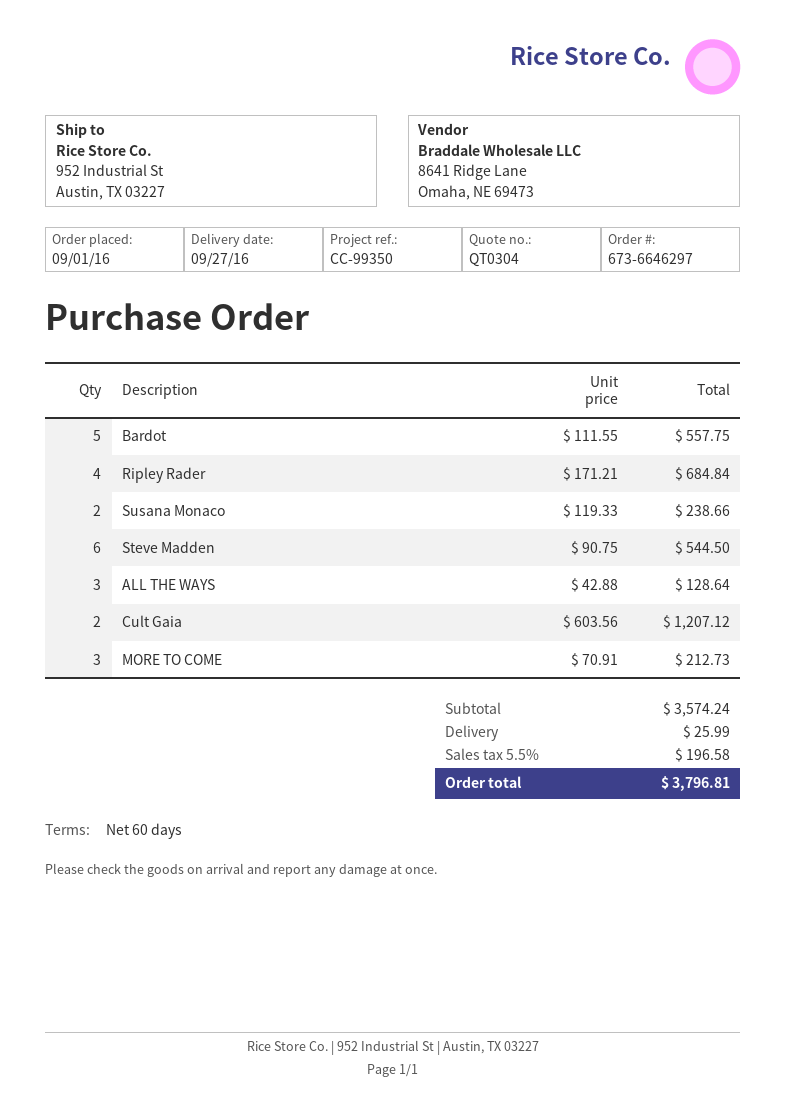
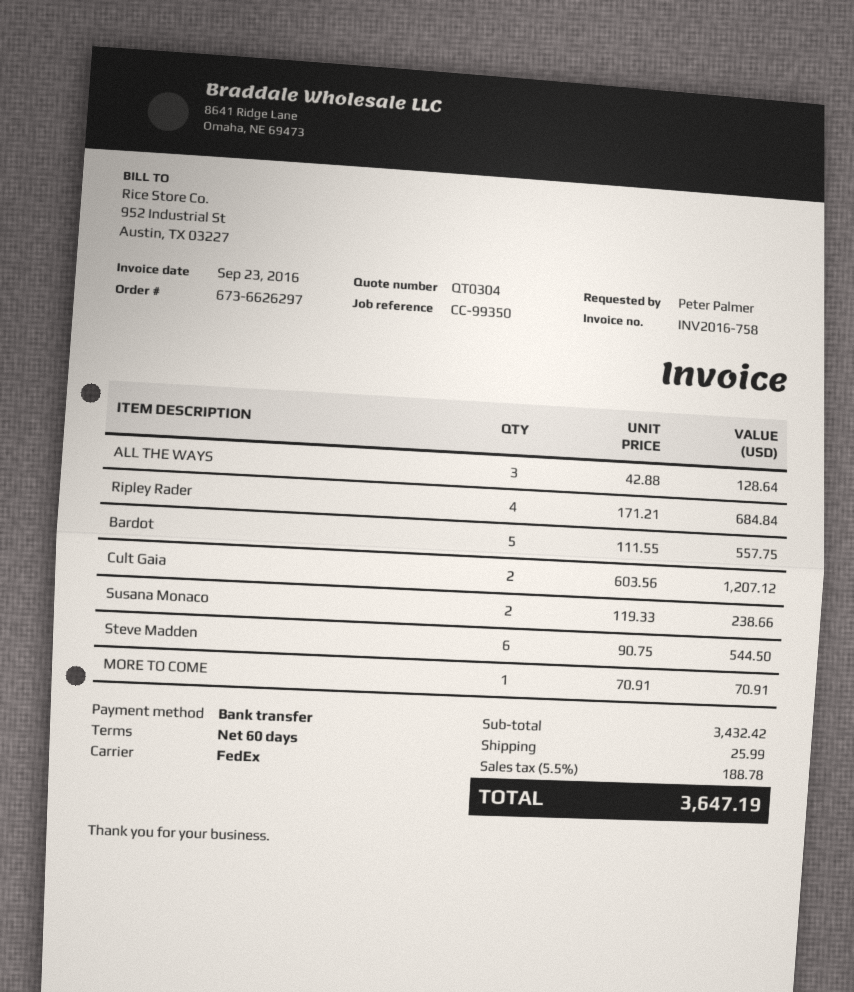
order number: 673-6646297 -> 673-6626297
MORE TO COME: 3 x 70.91 = 212.73 -> 1 x 70.91 = 70.91
subtotal: 3574.24 -> 3432.42
tax: 5.5% = 196.58 -> 5.5% = 188.78
total: 3796.81 -> 3647.19

